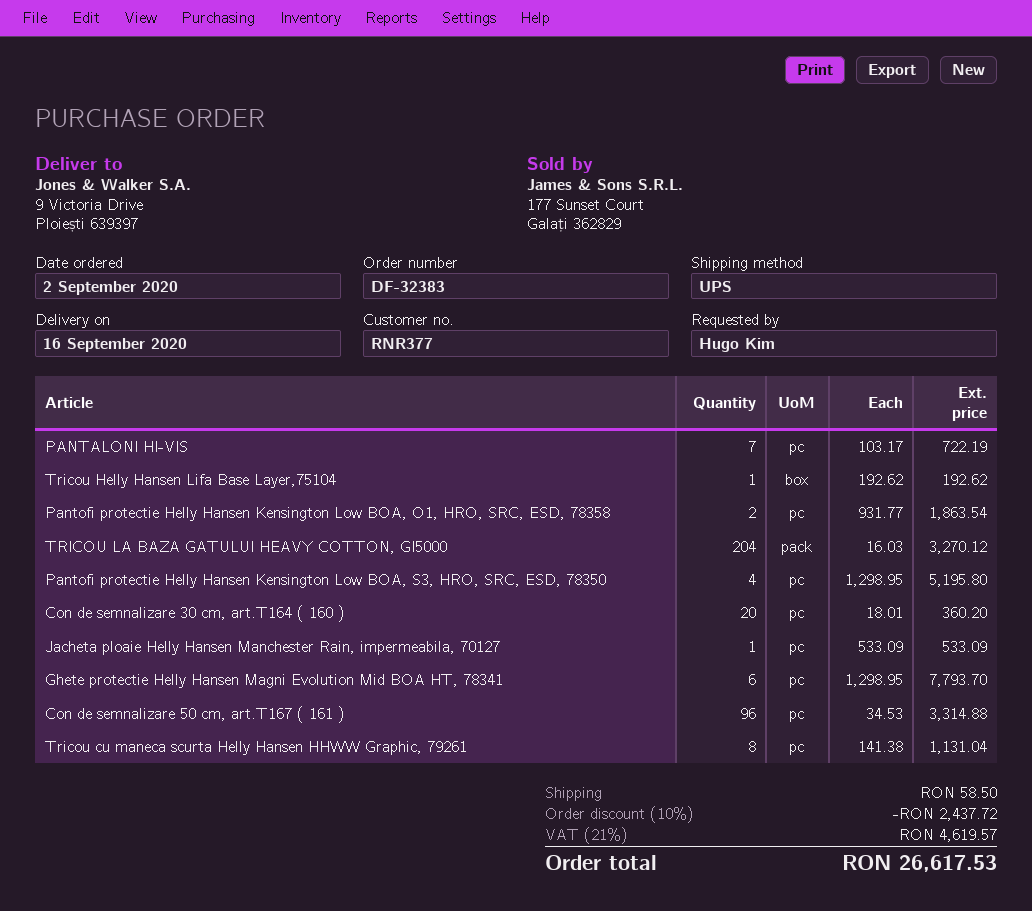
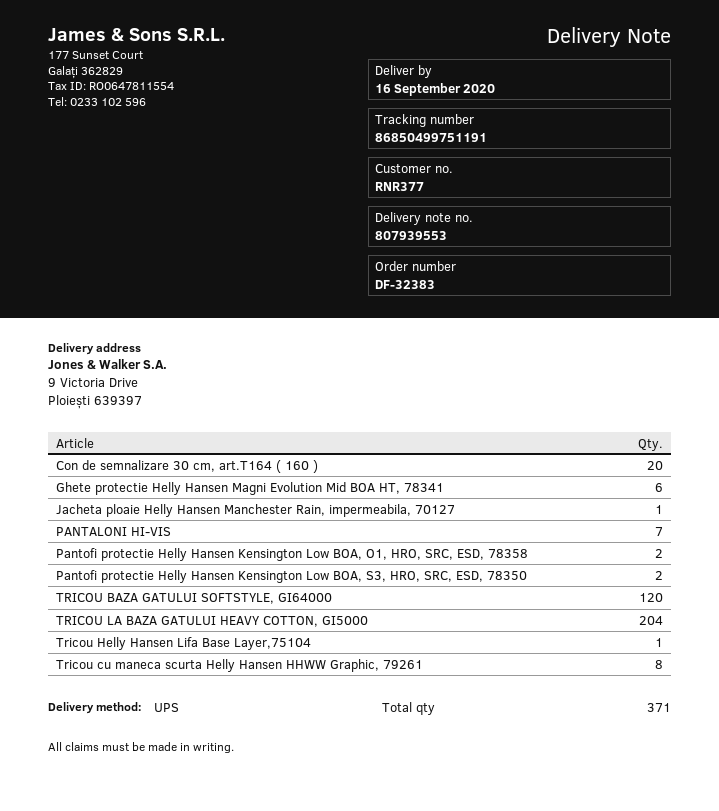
Pantofi protectie Helly Hansen Kensington Low BOA, S3, HRO, SRC, ESD, 78350: 4 -> 2
Con de semnalizare 50 cm, art.T167 ( 161 ): 96 -> none
TRICOU BAZA GATULUI SOFTSTYLE, GI64000: none -> 120

